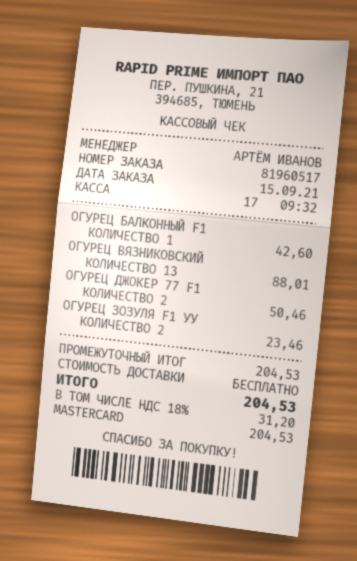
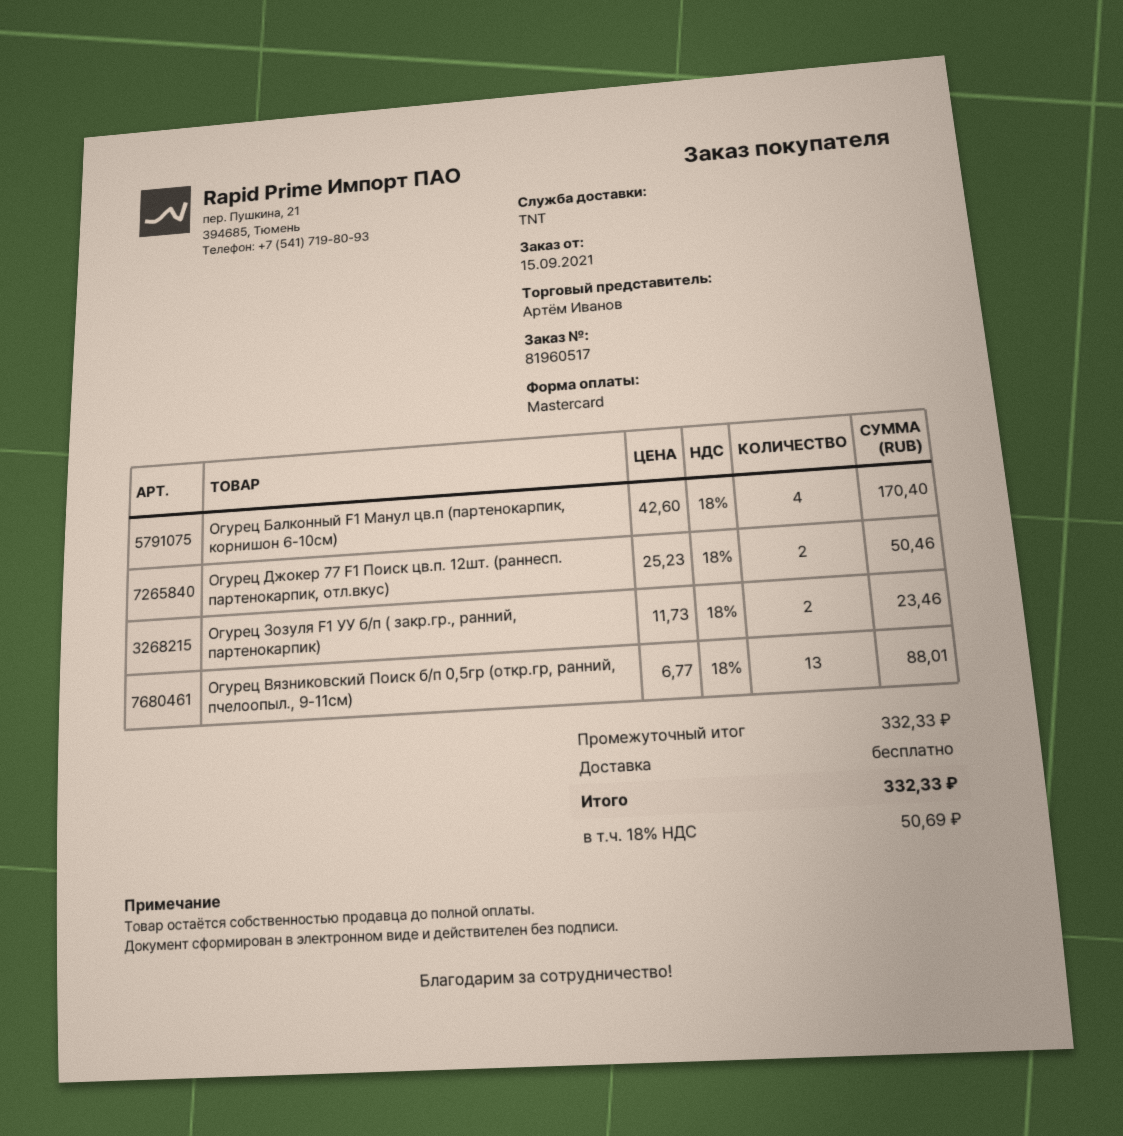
ОГУРЕЦ БАЛКОННЫЙ F1: 1 for 42.60 -> 4 for 170.40
subtotal: 204.53 -> 332.33
tax: 18% = 31.20 -> 18% = 50.69
total: 204.53 -> 332.33

